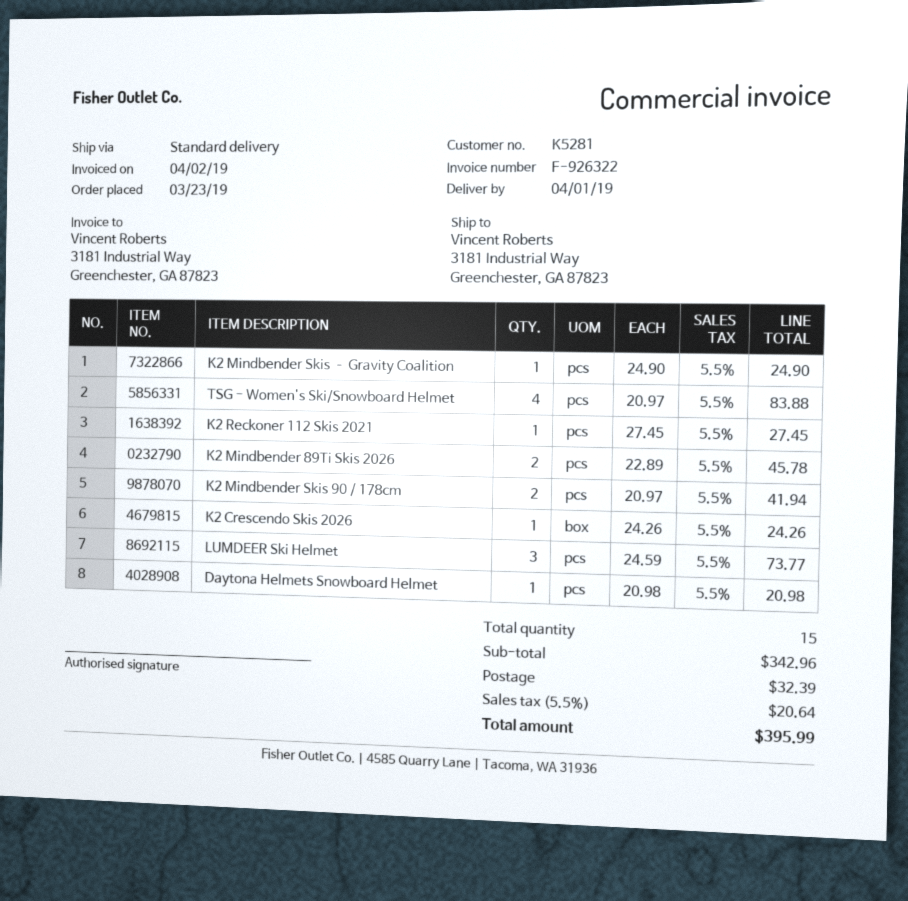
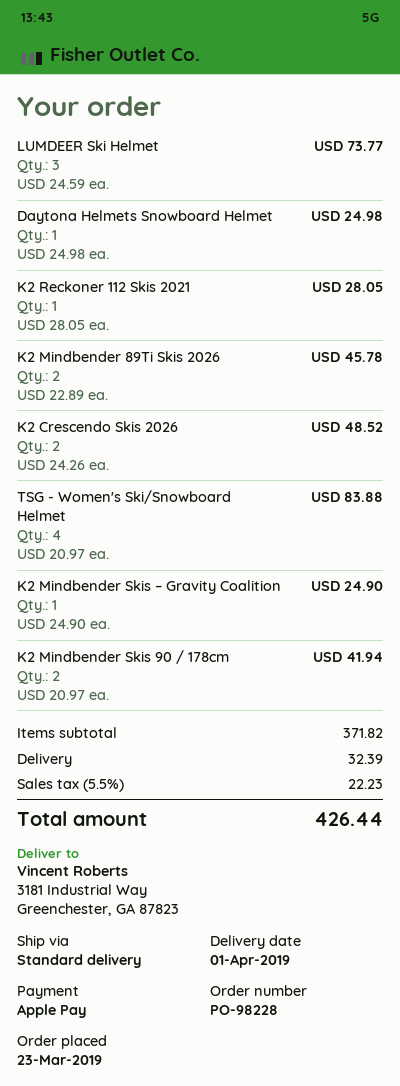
K2 Reckoner 112 Skis 2021: 1 x 27.45 = 27.45 -> 1 x 28.05 = 28.05
K2 Crescendo Skis 2026: 1 x 24.26 = 24.26 -> 2 x 24.26 = 48.52
Daytona Helmets Snowboard Helmet: 1 x 20.98 = 20.98 -> 1 x 24.98 = 24.98
subtotal: 342.96 -> 371.82
tax: 5.5% = 20.64 -> 5.5% = 22.23
total: 395.99 -> 426.44

